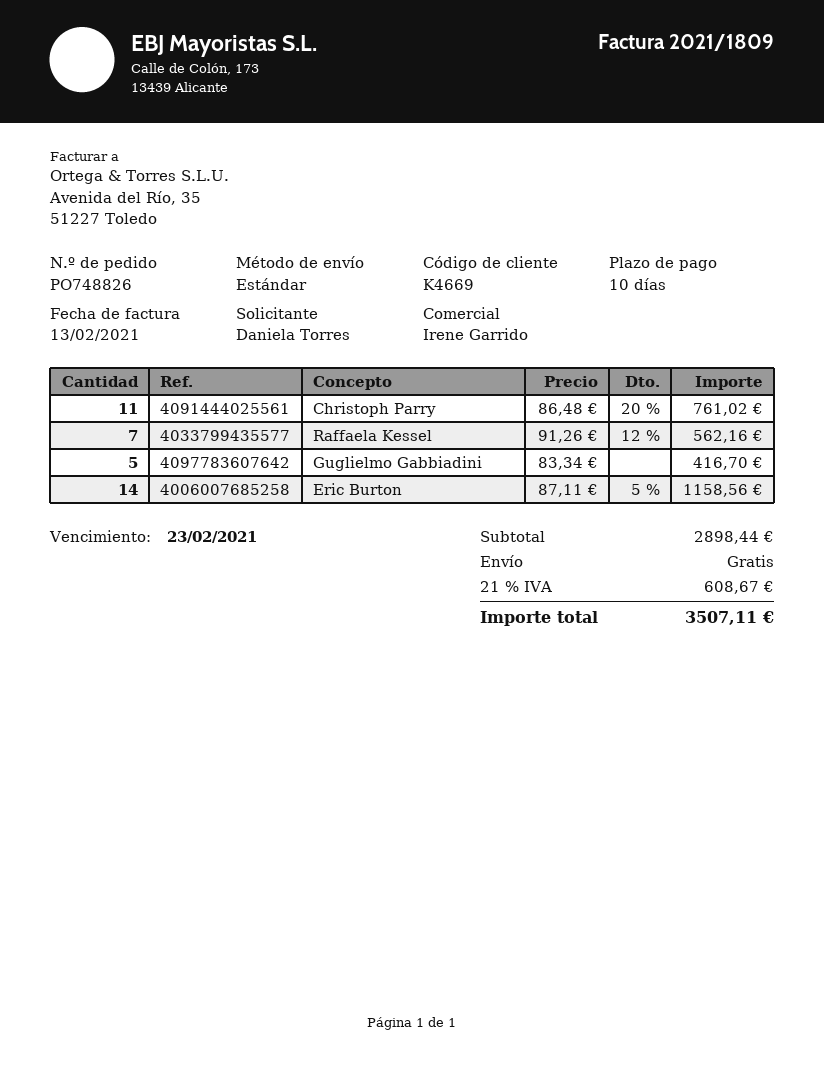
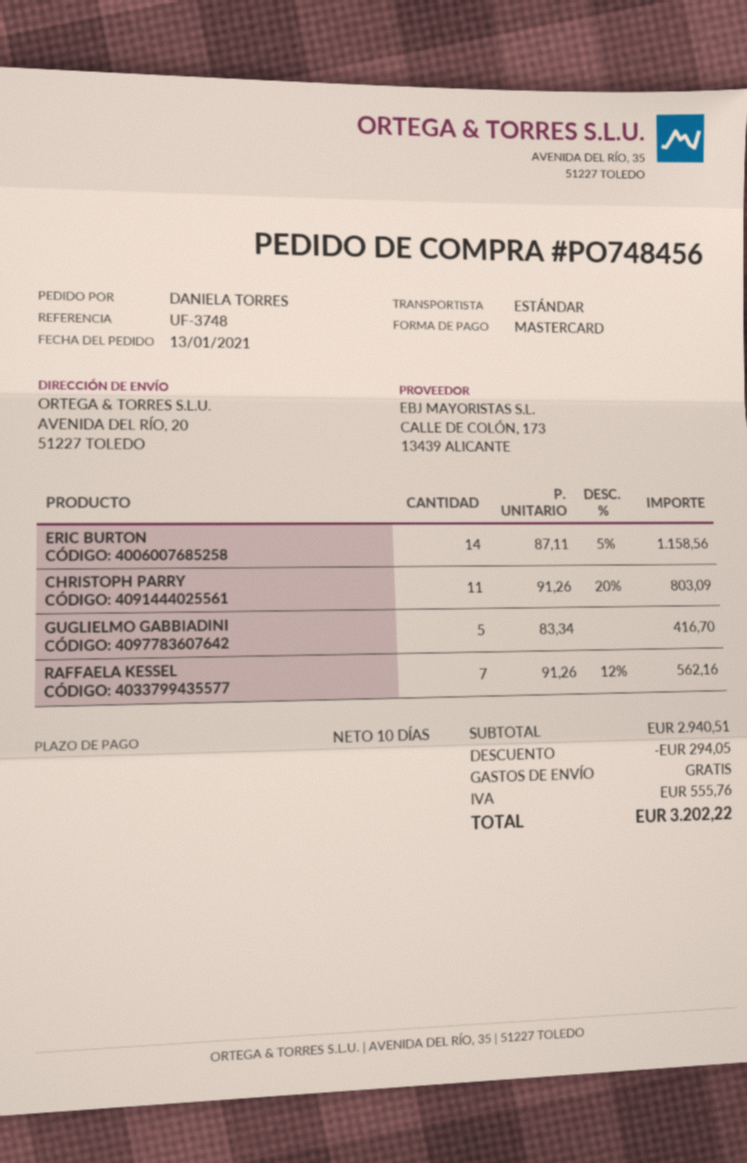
order number: PO748826 -> PO748456
Christoph Parry: 11 x 86.48 - 20% = 761.02 -> 11 x 91.26 - 20% = 803.09
subtotal: 2898.44 -> 2940.51
discount: none -> 294.05
tax: 608.67 -> 555.76
total: 3507.11 -> 3202.22

